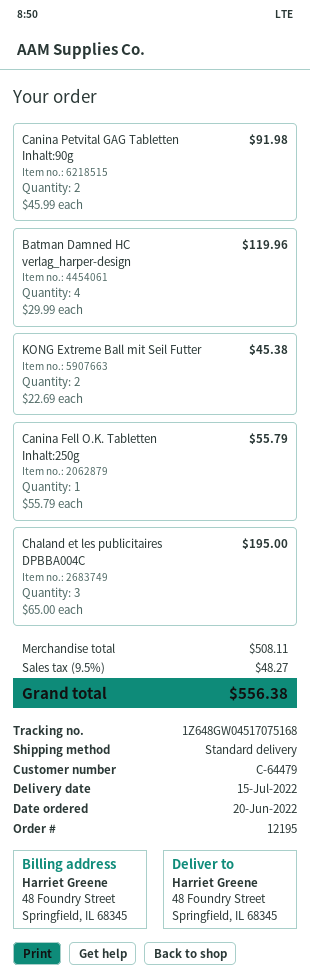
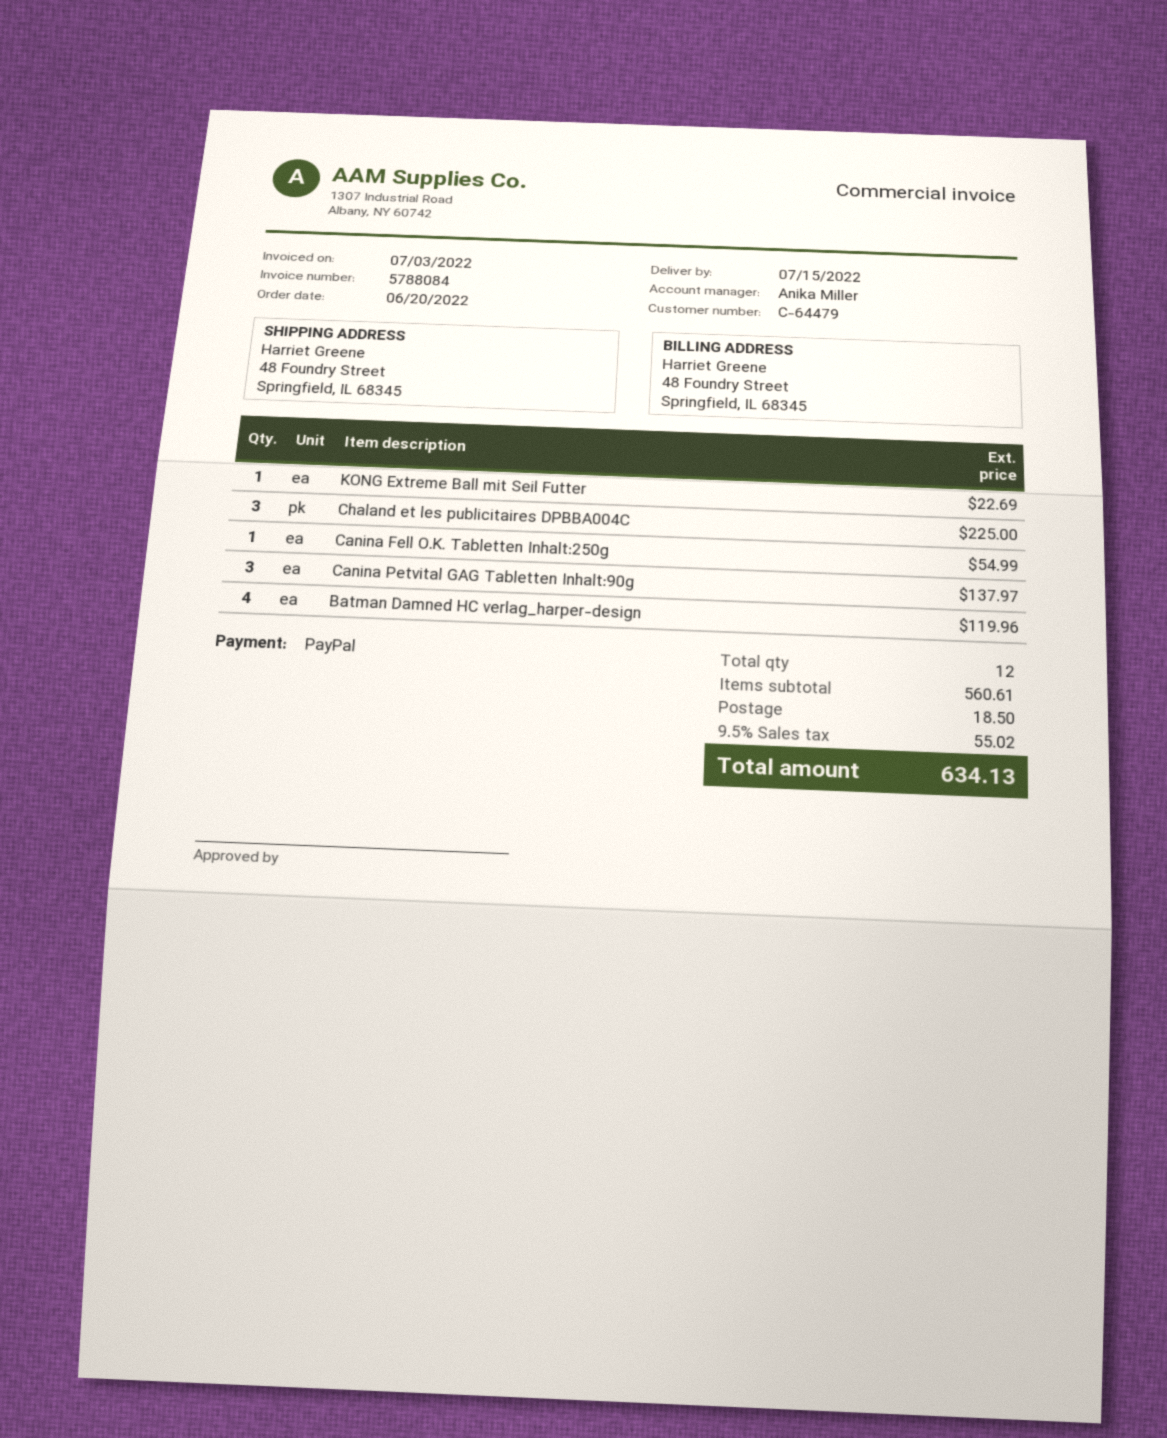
Canina Petvital GAG Tabletten Inhalt:90g: 2 for 91.98 -> 3 for 137.97
KONG Extreme Ball mit Seil Futter: 2 for 45.38 -> 1 for 22.69
Canina Fell O.K. Tabletten Inhalt:250g: 1 for 55.79 -> 1 for 54.99
Chaland et les publicitaires DPBBA004C: 3 for 195.00 -> 3 for 225.00
subtotal: 508.11 -> 560.61
shipping: none -> 18.50
tax: 9.5% = 48.27 -> 9.5% = 55.02
total: 556.38 -> 634.13

